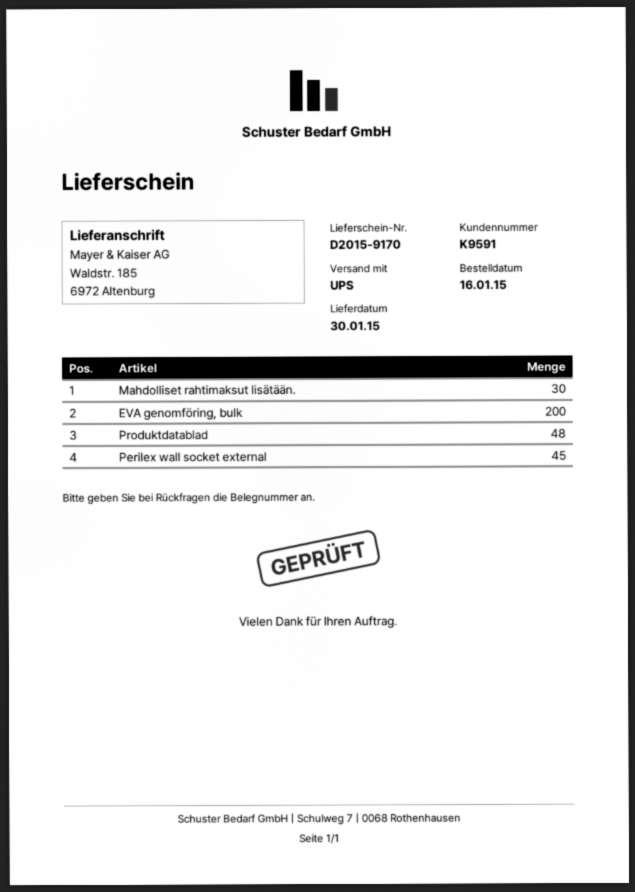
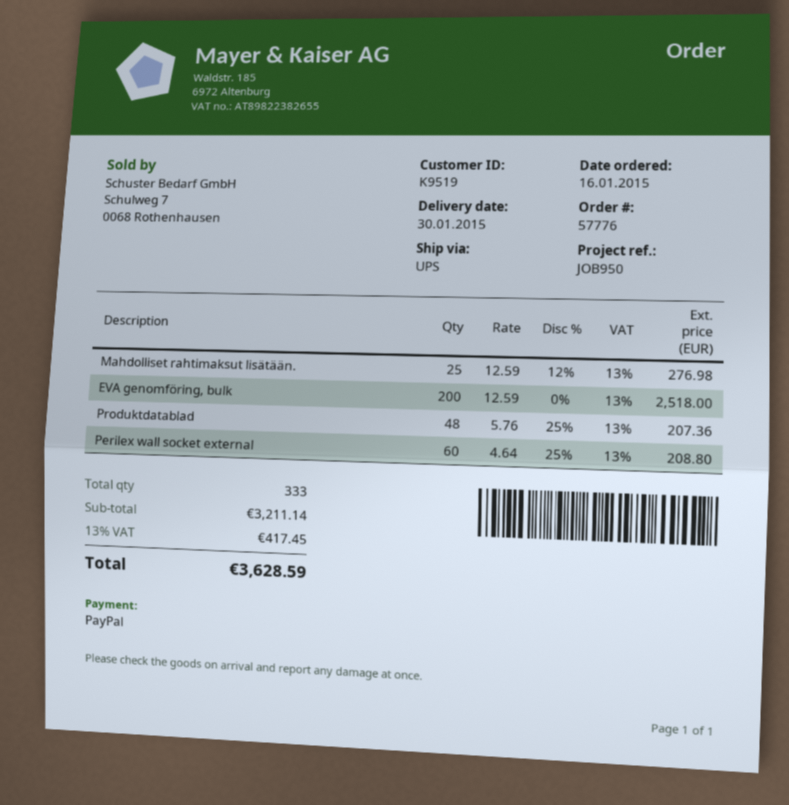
customer number: K9591 -> K9519
Mahdolliset rahtimaksut lisätään.: 30 -> 25
Perilex wall socket external: 45 -> 60

